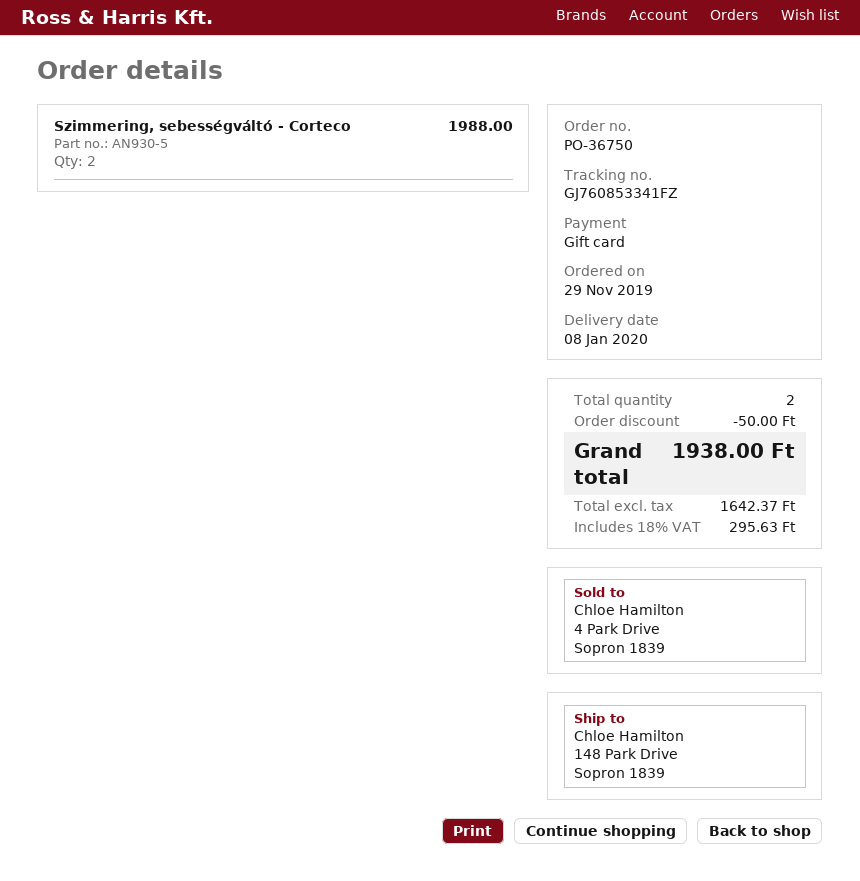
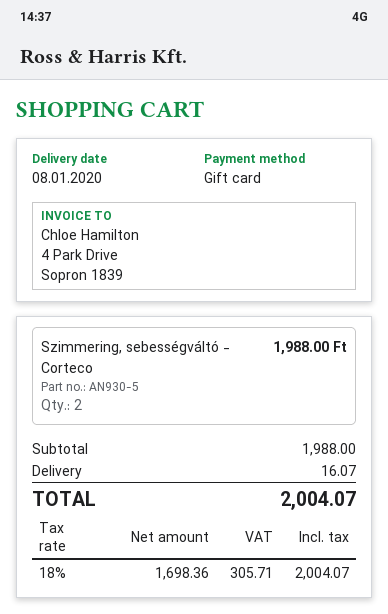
discount: 50.00 -> none
shipping: none -> 16.07
net: 1642.37 -> 1698.36
tax: 18% = 295.63 -> 18% = 305.71
total: 1938.00 -> 2004.07

